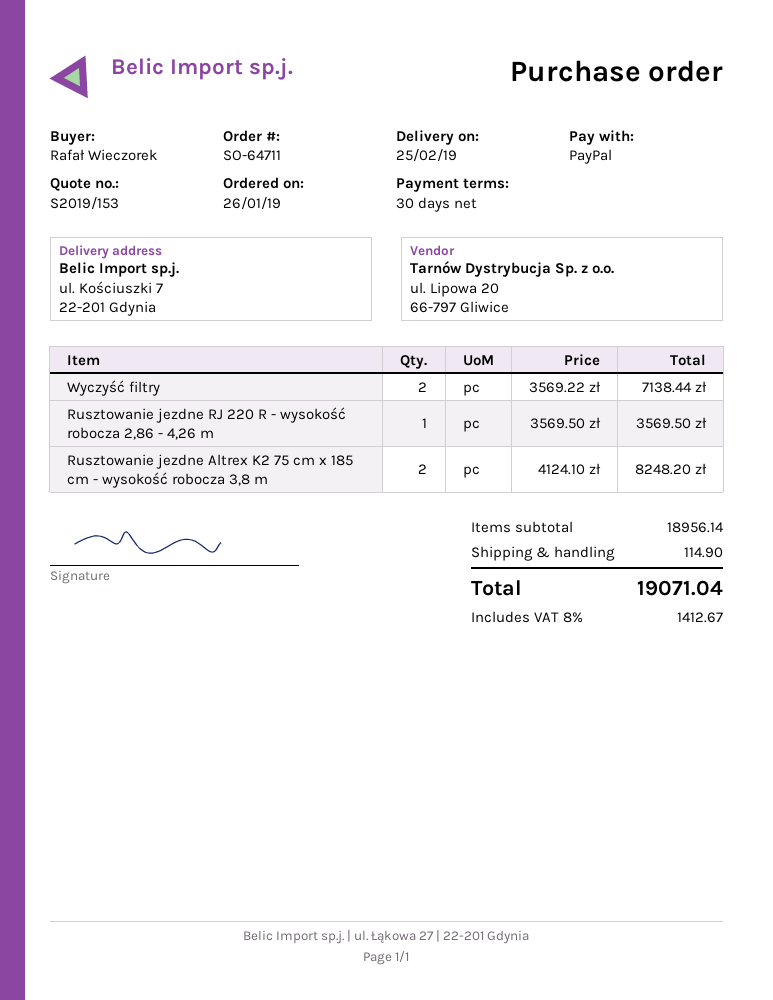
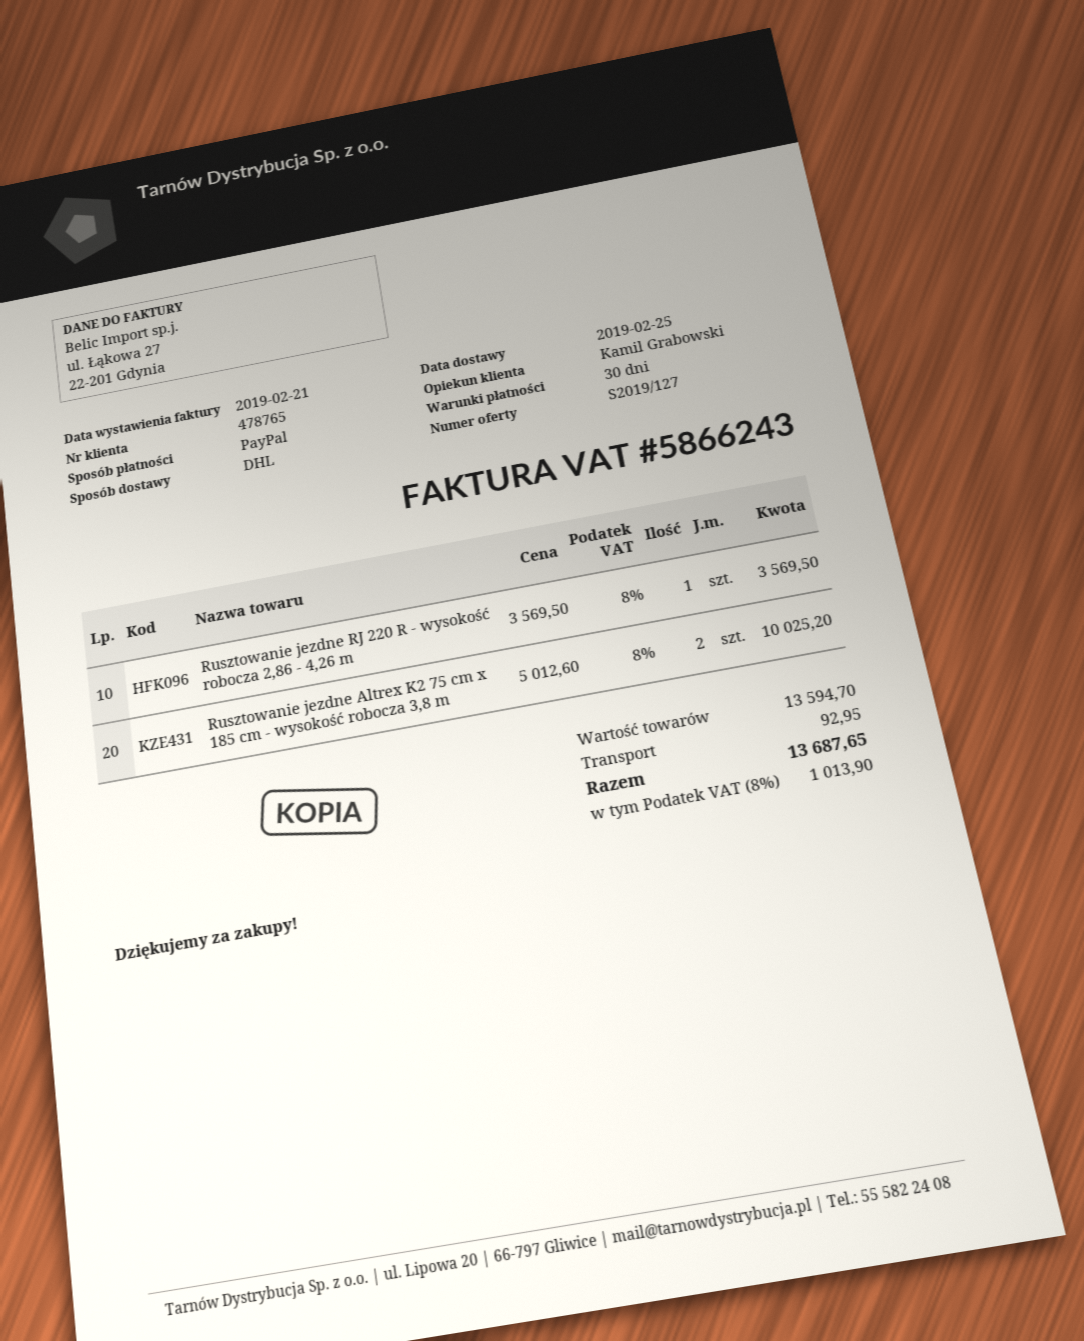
quote number: S2019/153 -> S2019/127
Wyczyść filtry: 2 x 3569.22 = 7138.44 -> none
Rusztowanie jezdne Altrex K2 75 cm x 185 cm - wysokość robocza 3,8 m: 2 x 4124.10 = 8248.20 -> 2 x 5012.60 = 10025.20
subtotal: 18956.14 -> 13594.70
shipping: 114.90 -> 92.95
tax: 8% = 1412.67 -> 8% = 1013.90
total: 19071.04 -> 13687.65

